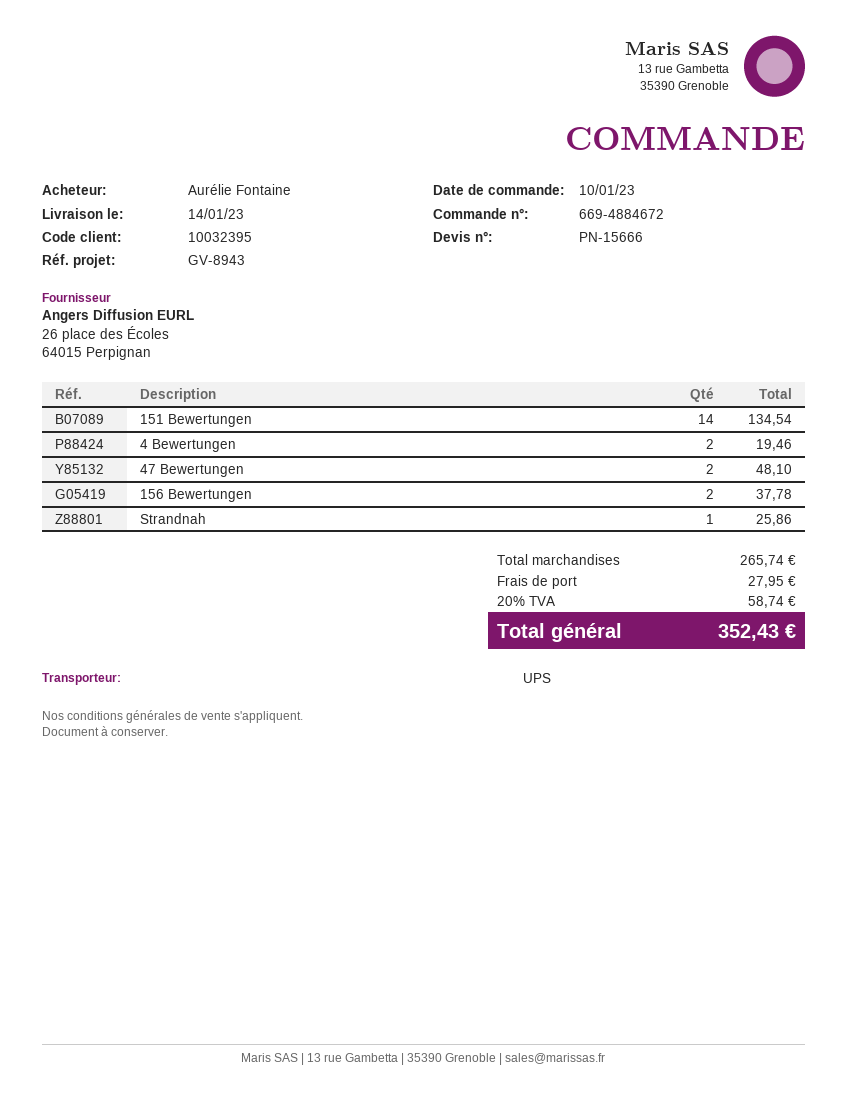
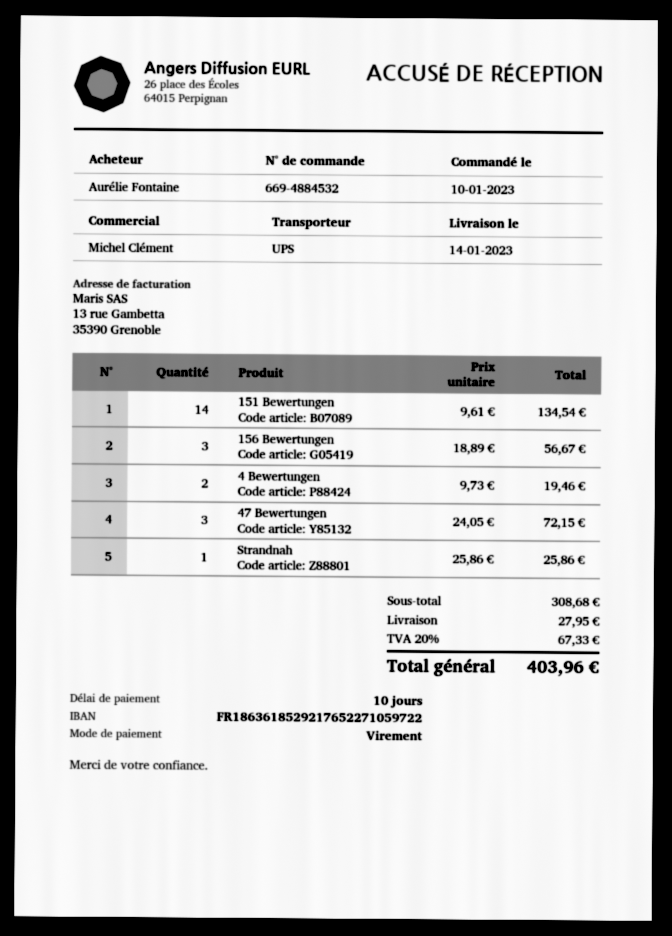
order number: 669-4884672 -> 669-4884532
47 Bewertungen: 2 for 48.10 -> 3 for 72.15
156 Bewertungen: 2 for 37.78 -> 3 for 56.67
subtotal: 265.74 -> 308.68
tax: 20% = 58.74 -> 20% = 67.33
total: 352.43 -> 403.96

